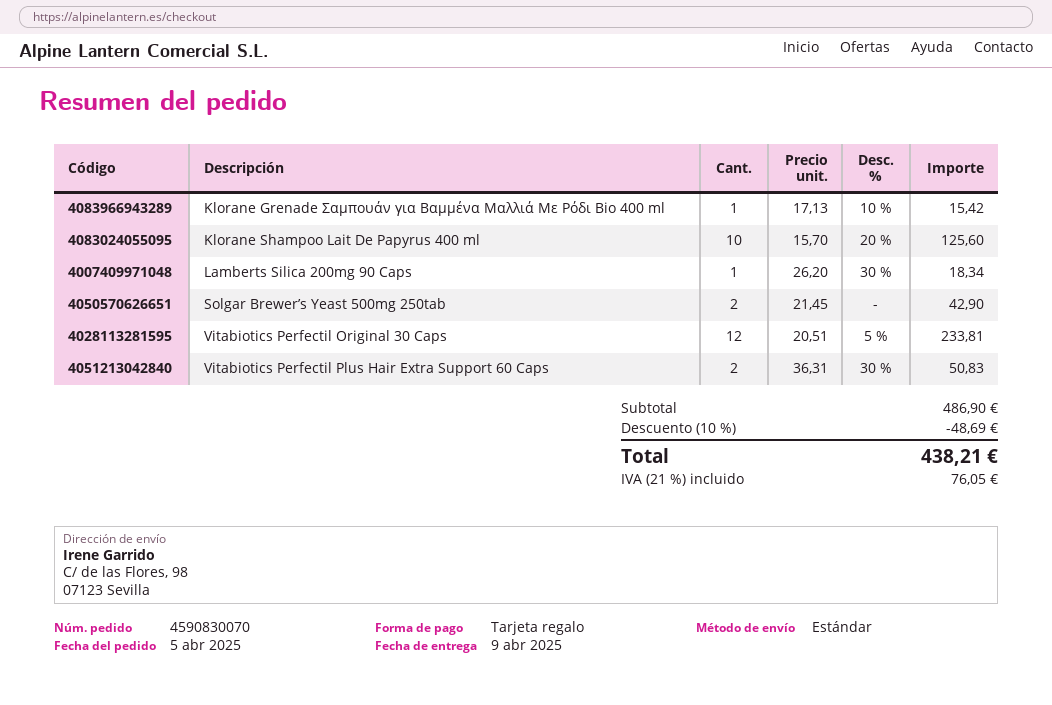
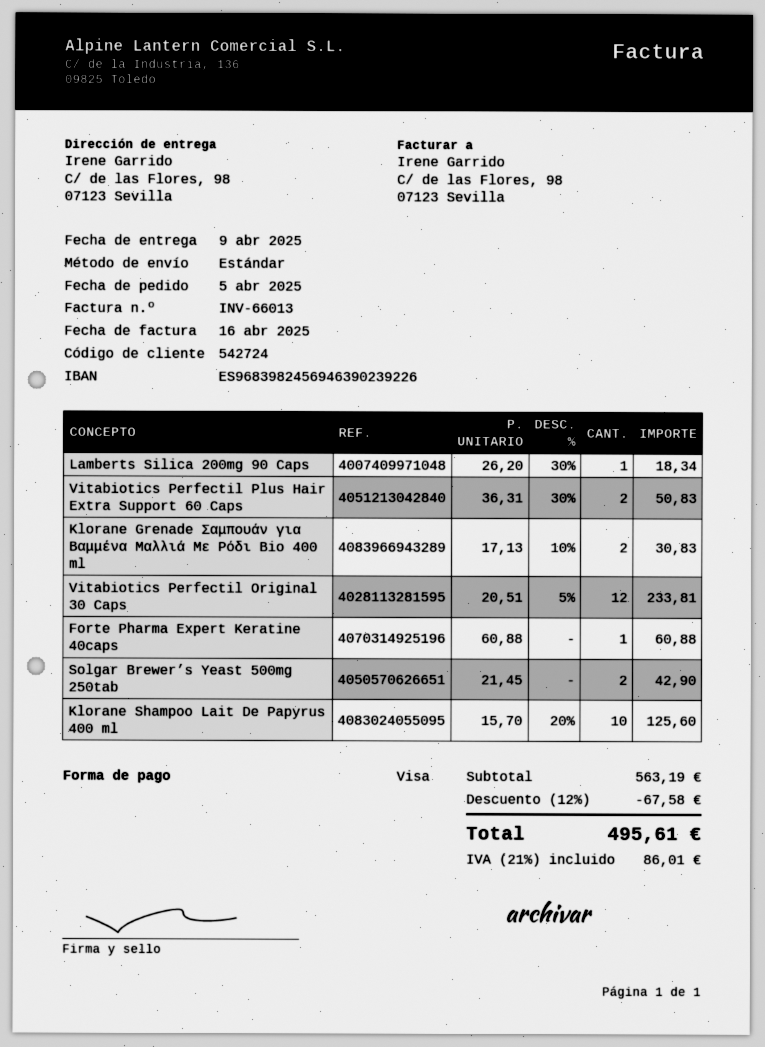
payment method: gift card -> Visa
Klorane Grenade Σαμπουάν για Βαμμένα Μαλλιά Με Ρόδι Bio 400 ml: 1 x 17.13 - 10% = 15.42 -> 2 x 17.13 - 10% = 30.83
Forte Pharma Expert Keratine 40caps: none -> 1 x 60.88 = 60.88
subtotal: 486.90 -> 563.19
discount: 10% = 48.69 -> 12% = 67.58
tax: 21% = 76.05 -> 21% = 86.01
total: 438.21 -> 495.61

